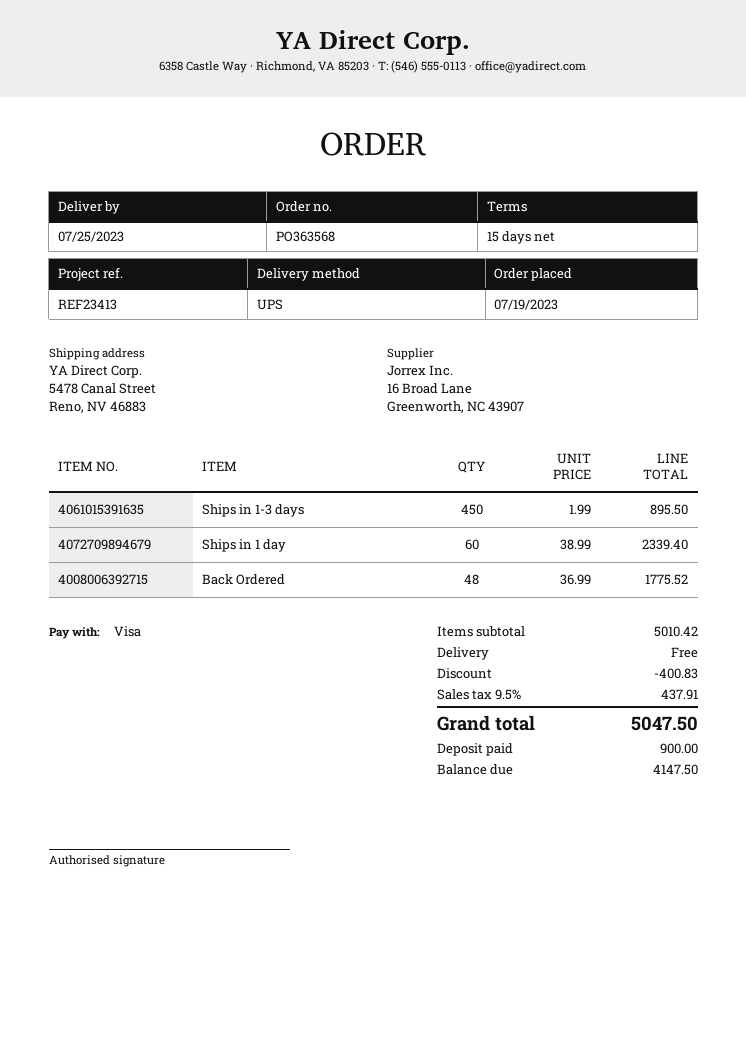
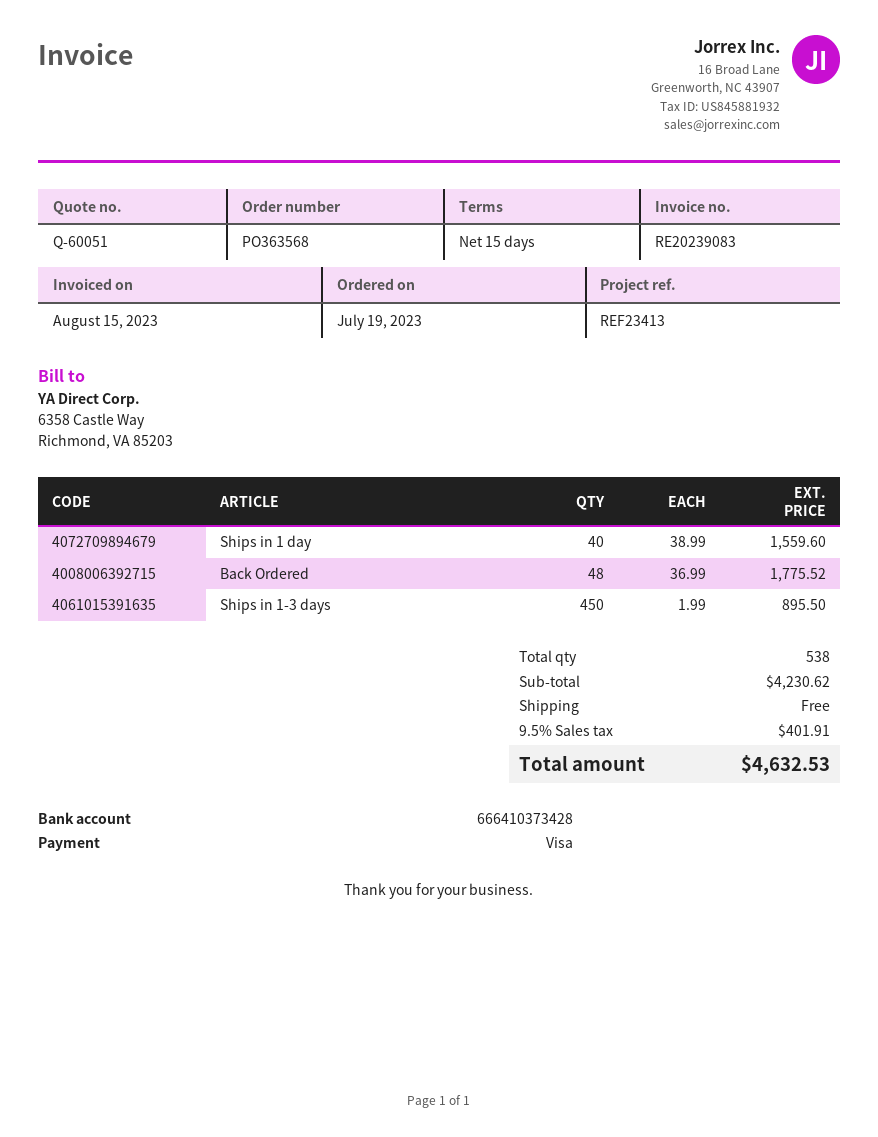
Ships in 1 day: 60 x 38.99 = 2339.40 -> 40 x 38.99 = 1559.60
subtotal: 5010.42 -> 4230.62
discount: 400.83 -> none
tax: 9.5% = 437.91 -> 9.5% = 401.91
total: 5047.50 -> 4632.53

